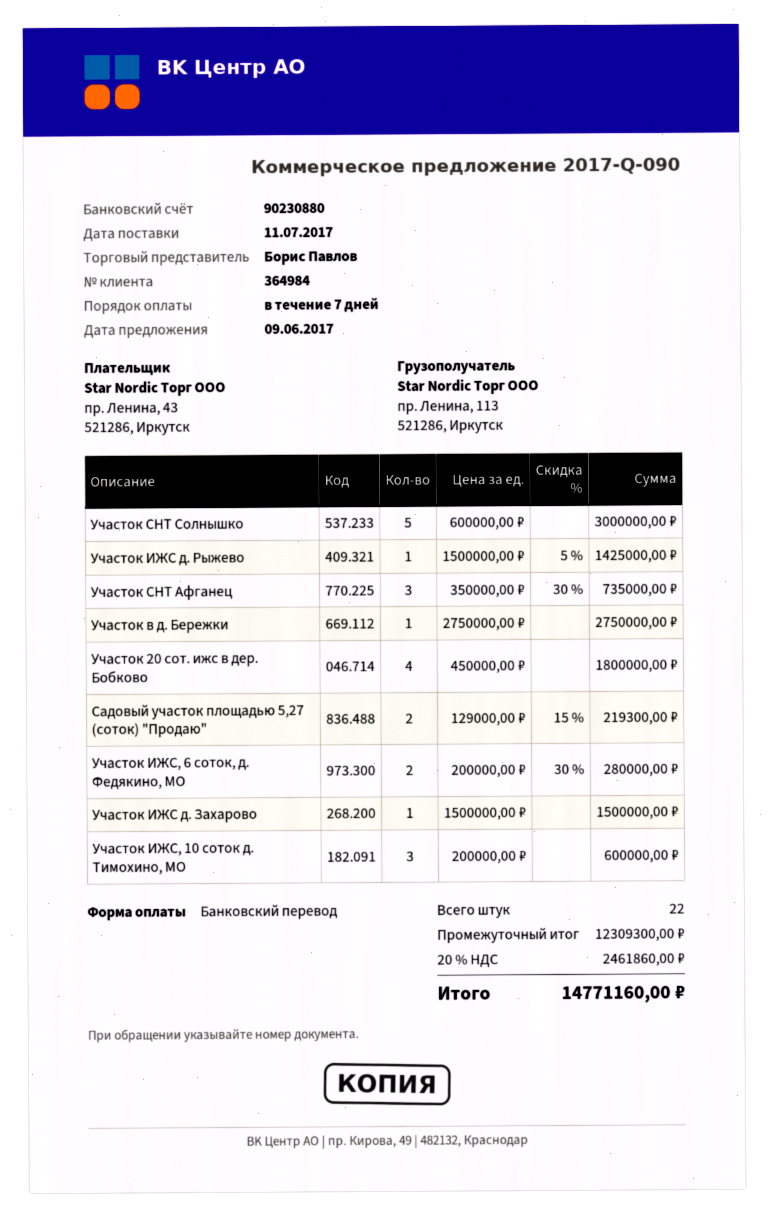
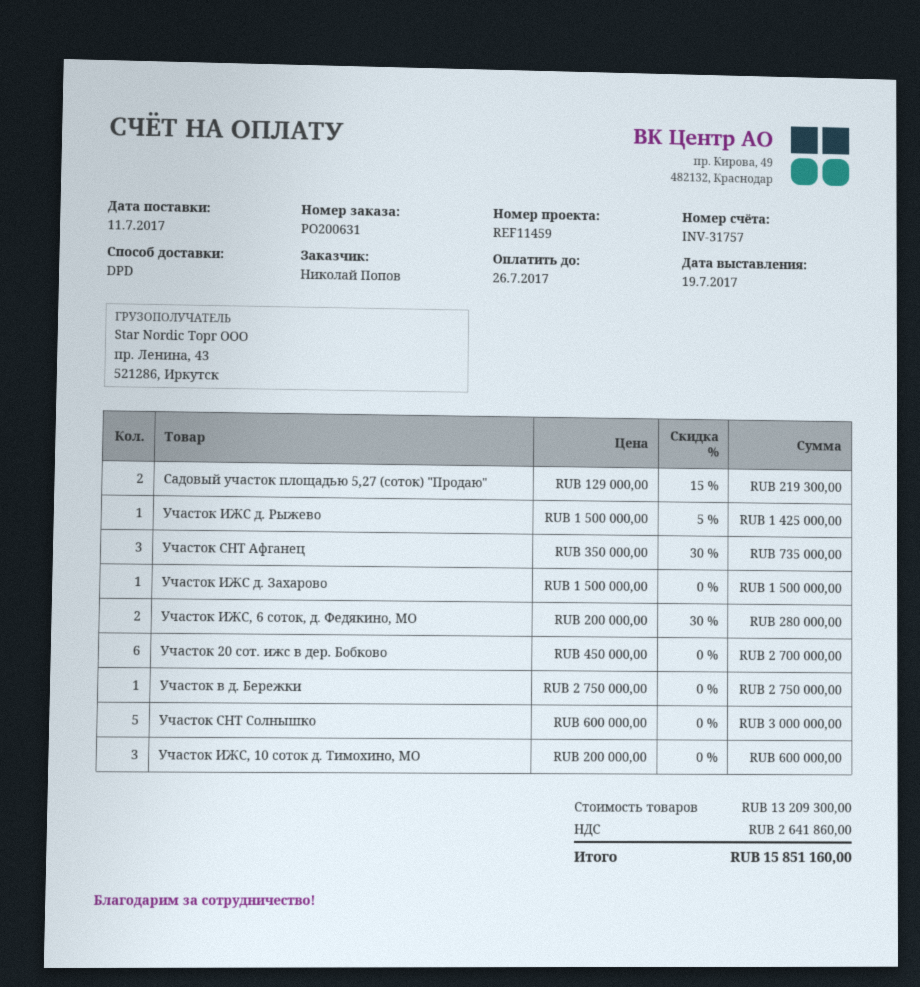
ship to: пр. Ленина, 113, 521286, Иркутск -> пр. Ленина, 43, 521286, Иркутск
Участок 20 сот. ижс в дер. Бобково: 4 x 450000.00 = 1800000.00 -> 6 x 450000.00 = 2700000.00
subtotal: 12309300.00 -> 13209300.00
tax: 2461860.00 -> 2641860.00
total: 14771160.00 -> 15851160.00

